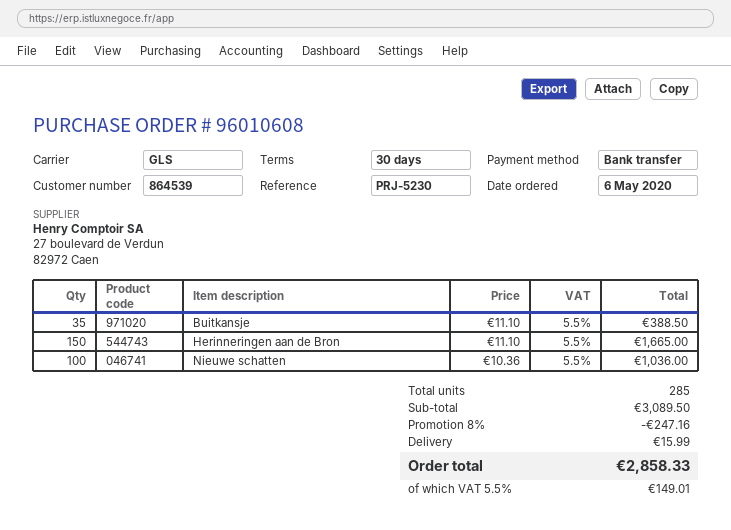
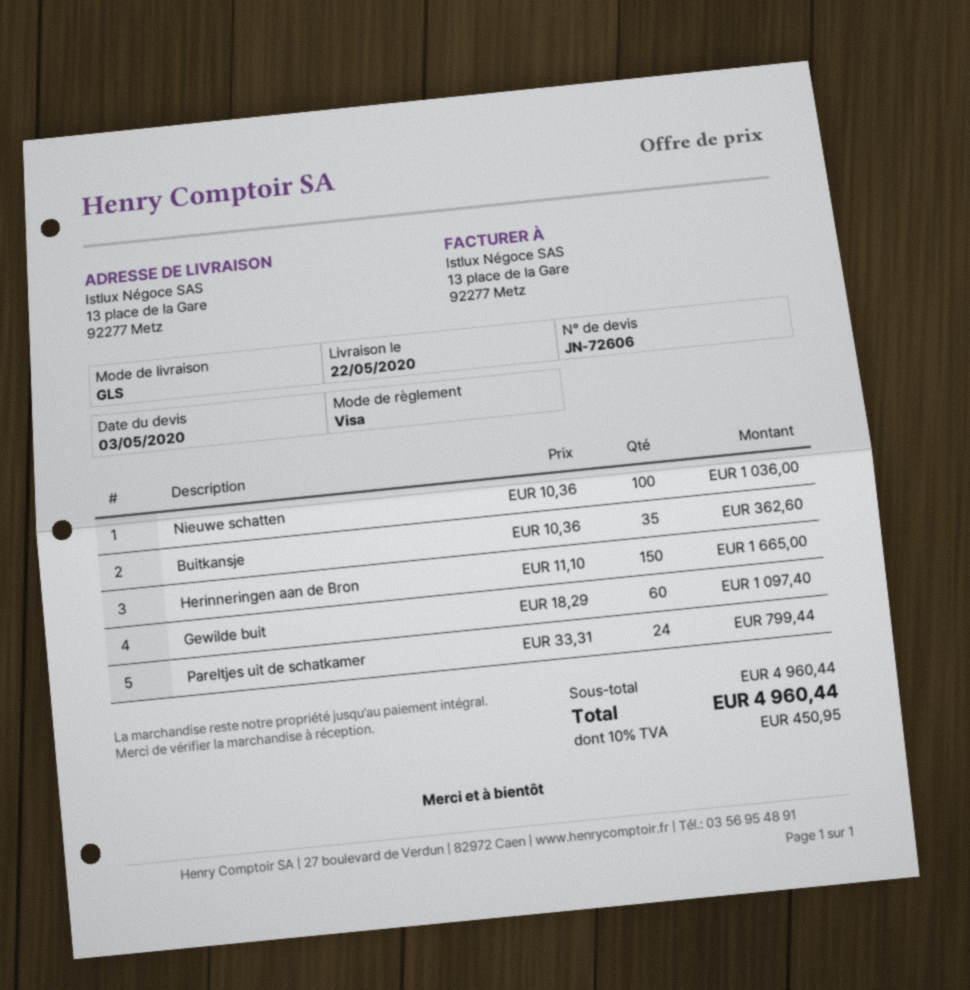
payment method: bank transfer -> Visa
Buitkansje: 35 x 11.10 = 388.50 -> 35 x 10.36 = 362.60
Gewilde buit: none -> 60 x 18.29 = 1097.40
Pareltjes uit de schatkamer: none -> 24 x 33.31 = 799.44
subtotal: 3089.50 -> 4960.44
discount: 8% = 247.16 -> none
shipping: 15.99 -> none
tax: 5.5% = 149.01 -> 10% = 450.95
total: 2858.33 -> 4960.44

